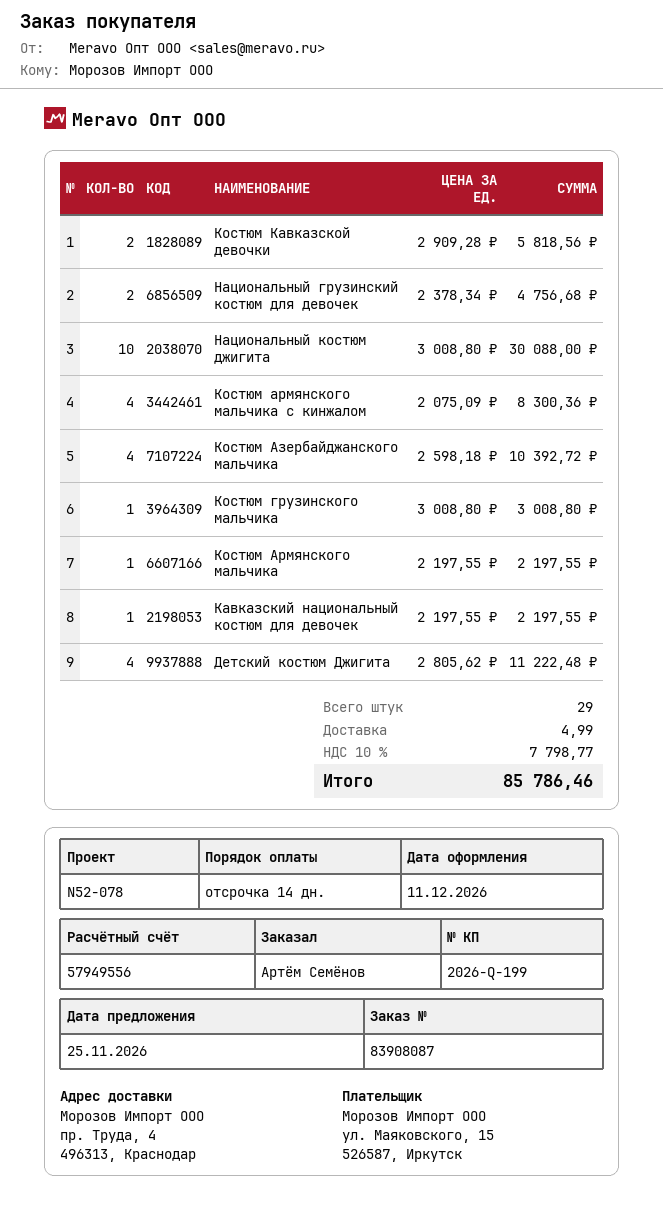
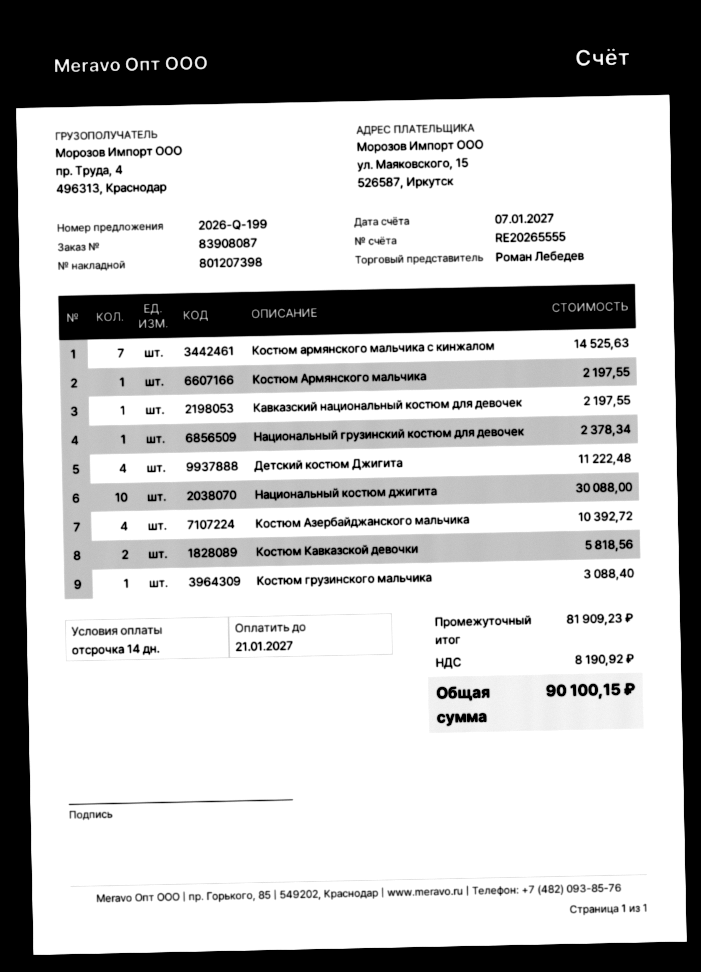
Национальный грузинский костюм для девочек: 2 for 4756.68 -> 1 for 2378.34
Костюм армянского мальчика с кинжалом: 4 for 8300.36 -> 7 for 14525.63
Костюм грузинского мальчика: 1 for 3008.80 -> 1 for 3088.40
shipping: 4.99 -> none
tax: 7798.77 -> 8190.92
total: 85786.46 -> 90100.15

